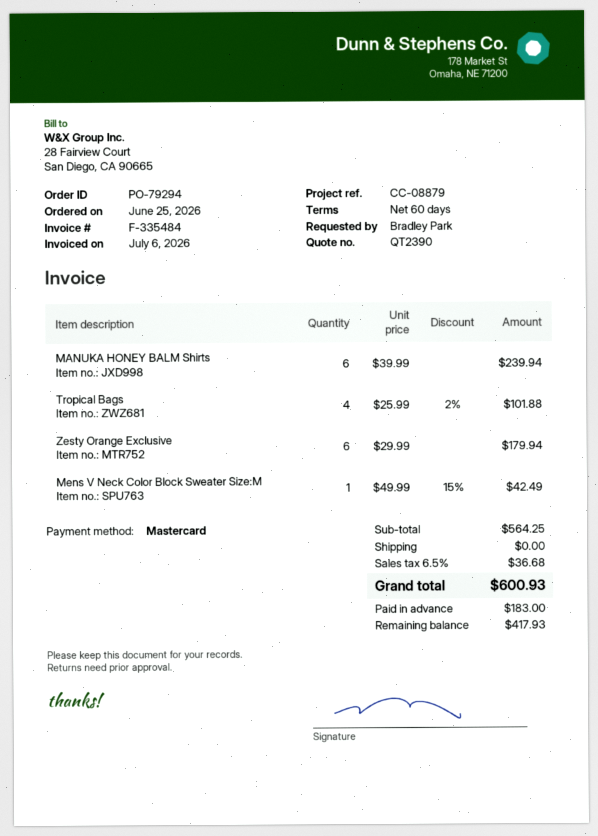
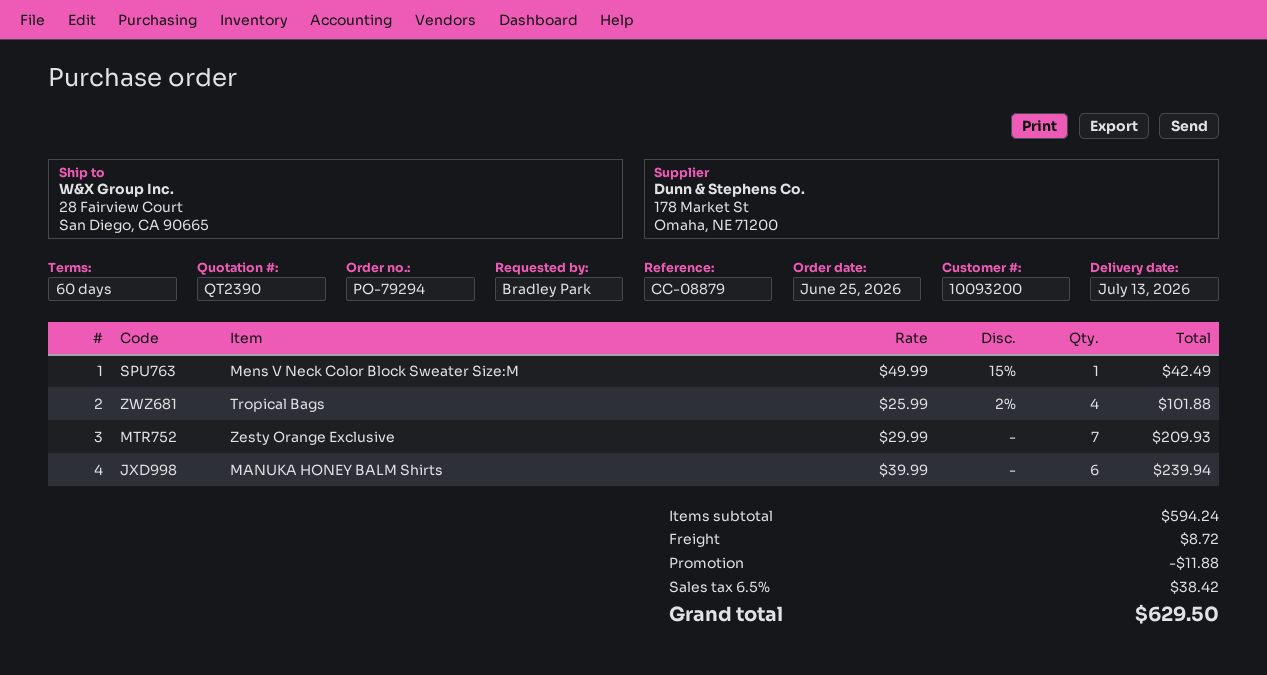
Zesty Orange Exclusive: 6 x 29.99 = 179.94 -> 7 x 29.99 = 209.93
subtotal: 564.25 -> 594.24
discount: none -> 11.88
shipping: 0.00 -> 8.72
tax: 6.5% = 36.68 -> 6.5% = 38.42
total: 600.93 -> 629.50

